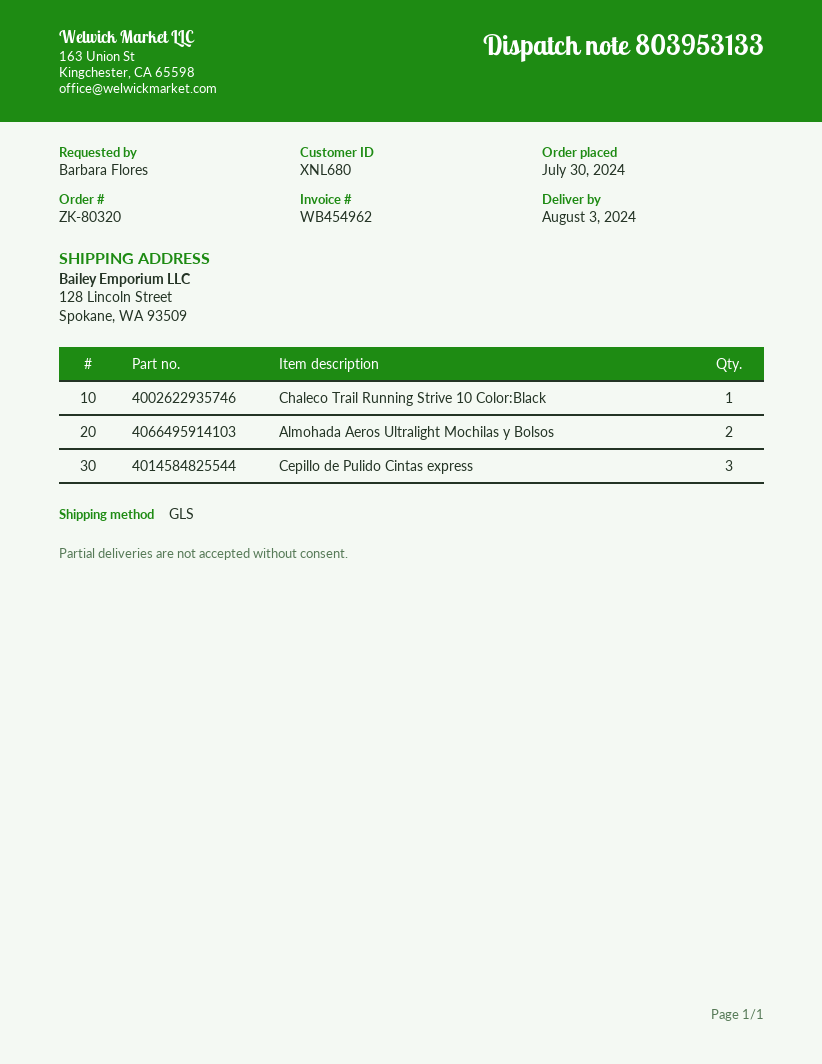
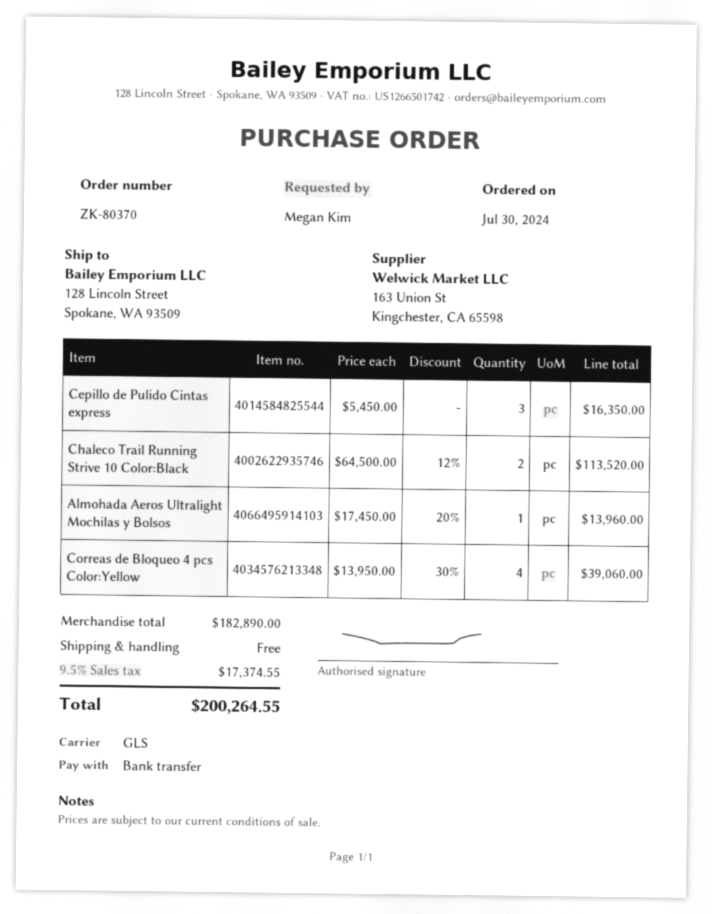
order number: ZK-80320 -> ZK-80370
ordered by: Barbara Flores -> Megan Kim
Chaleco Trail Running Strive 10 Color:Black: 1 -> 2
Almohada Aeros Ultralight Mochilas y Bolsos: 2 -> 1
Correas de Bloqueo 4 pcs Color:Yellow: none -> 4

